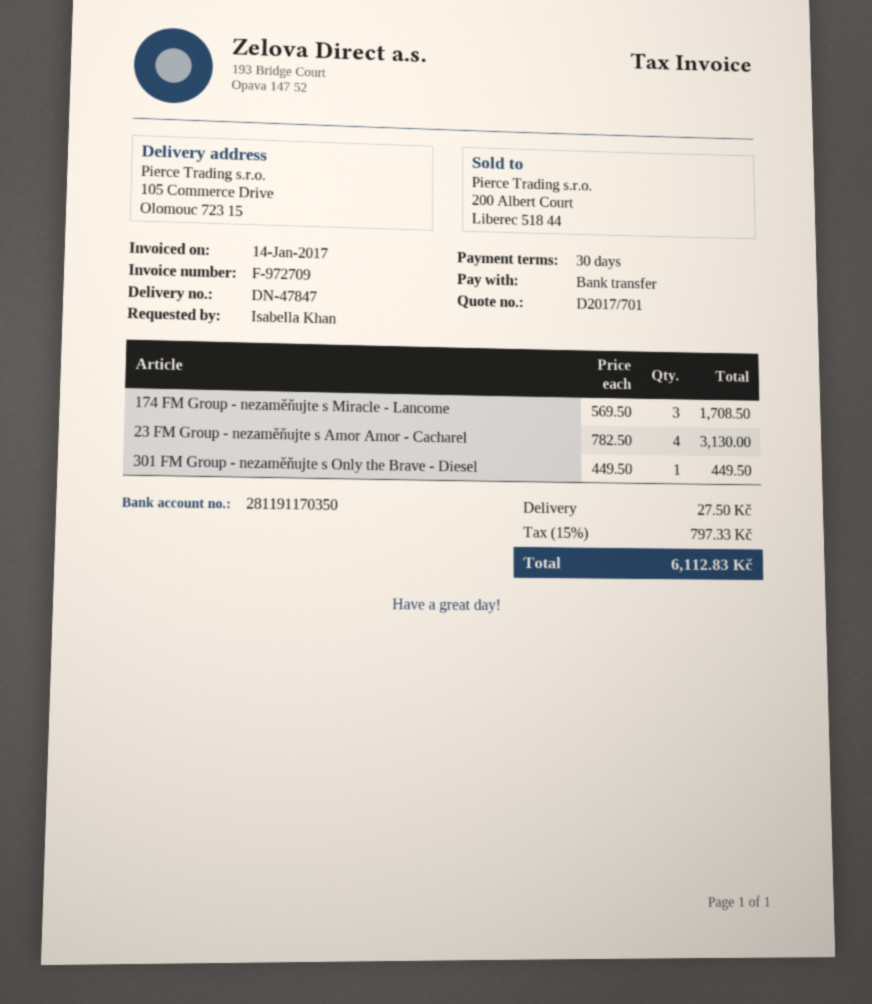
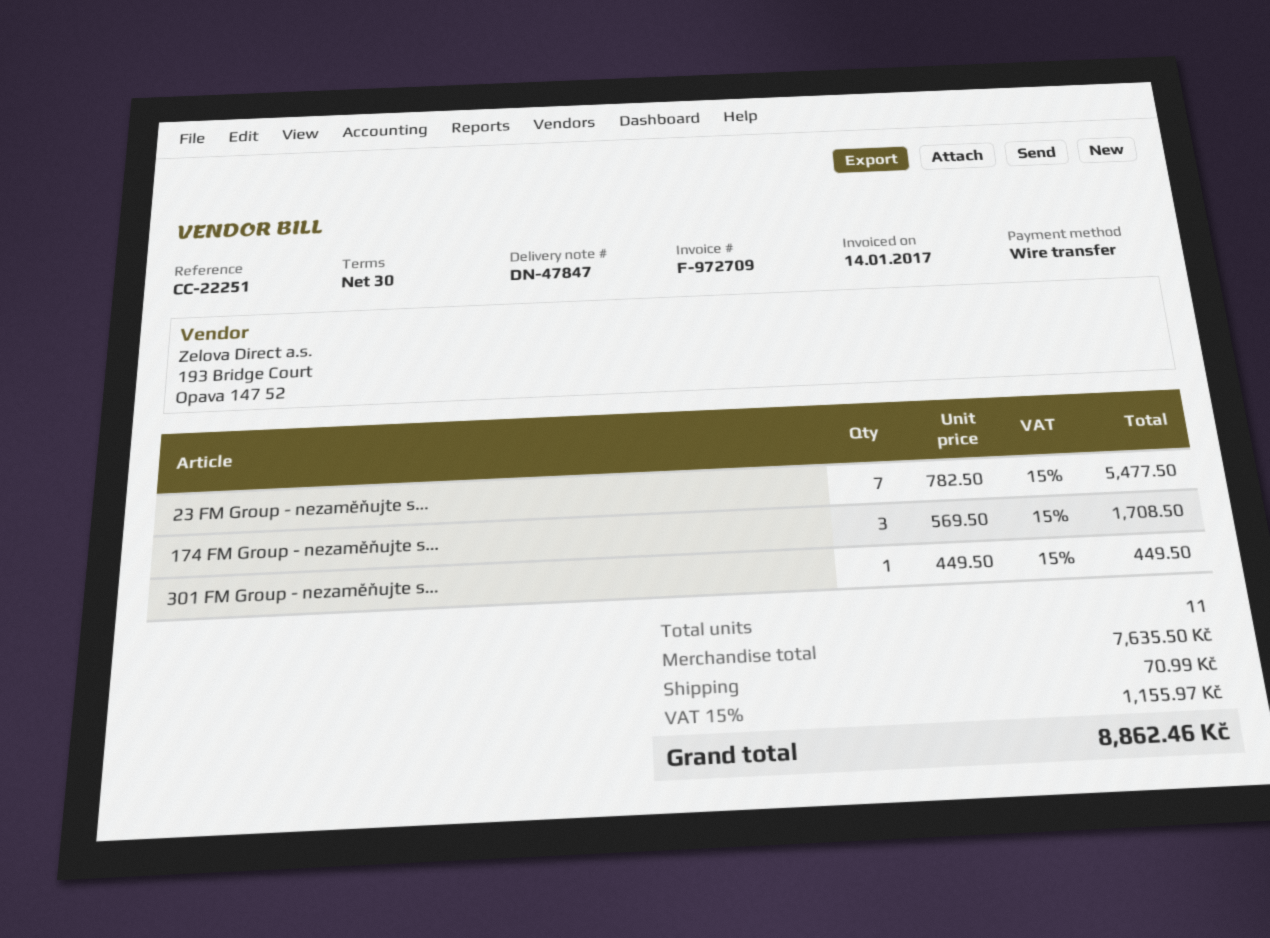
23 FM Group - nezaměňujte s Amor Amor - Cacharel: 4 x 782.50 = 3130.00 -> 7 x 782.50 = 5477.50
shipping: 27.50 -> 70.99
tax: 15% = 797.33 -> 15% = 1155.97
total: 6112.83 -> 8862.46

